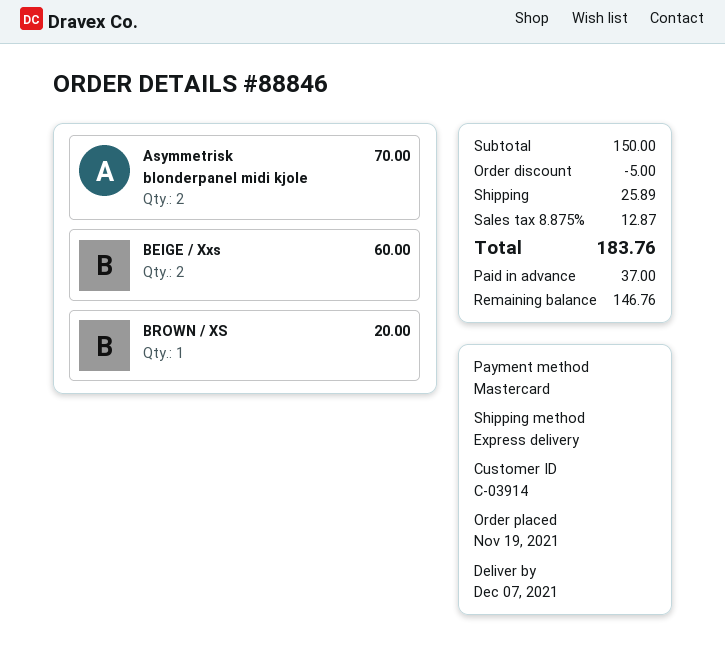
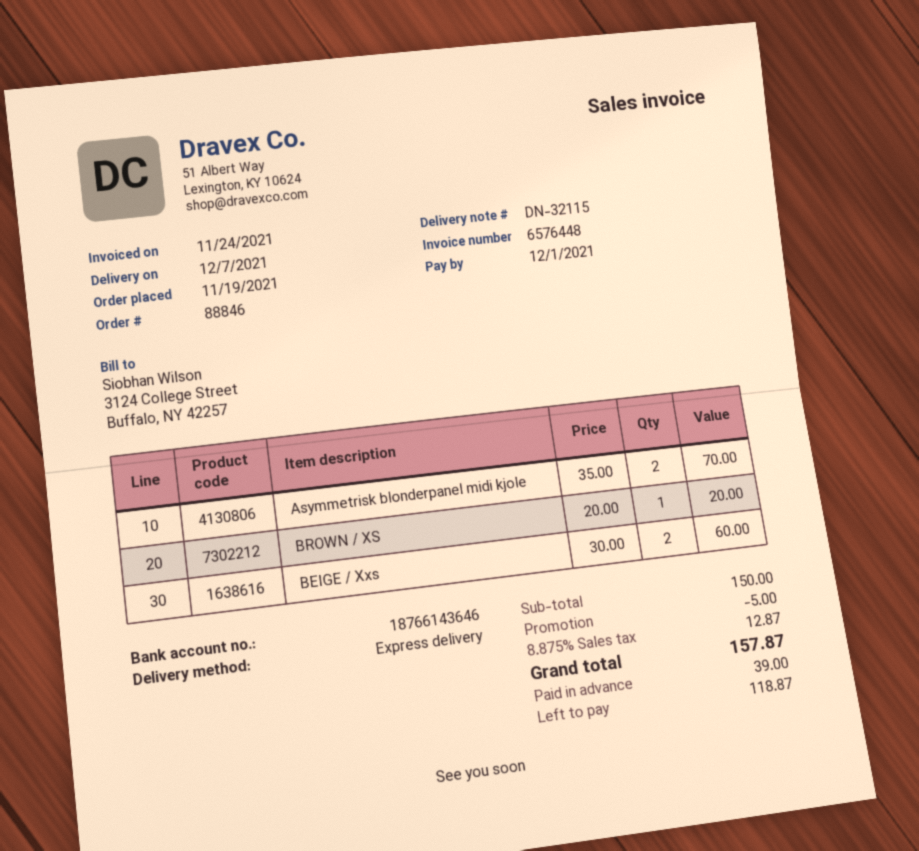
shipping: 25.89 -> none
total: 183.76 -> 157.87
deposit: 37.00 -> 39.00
balance: 146.76 -> 118.87

